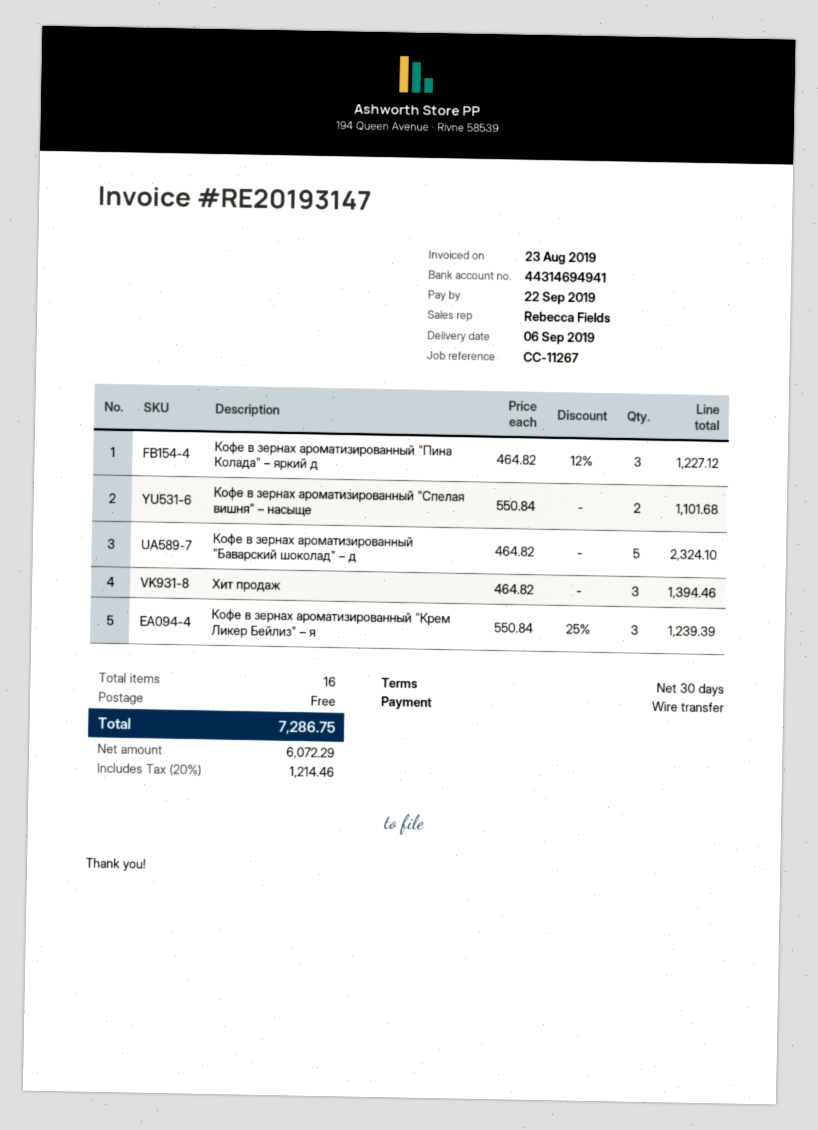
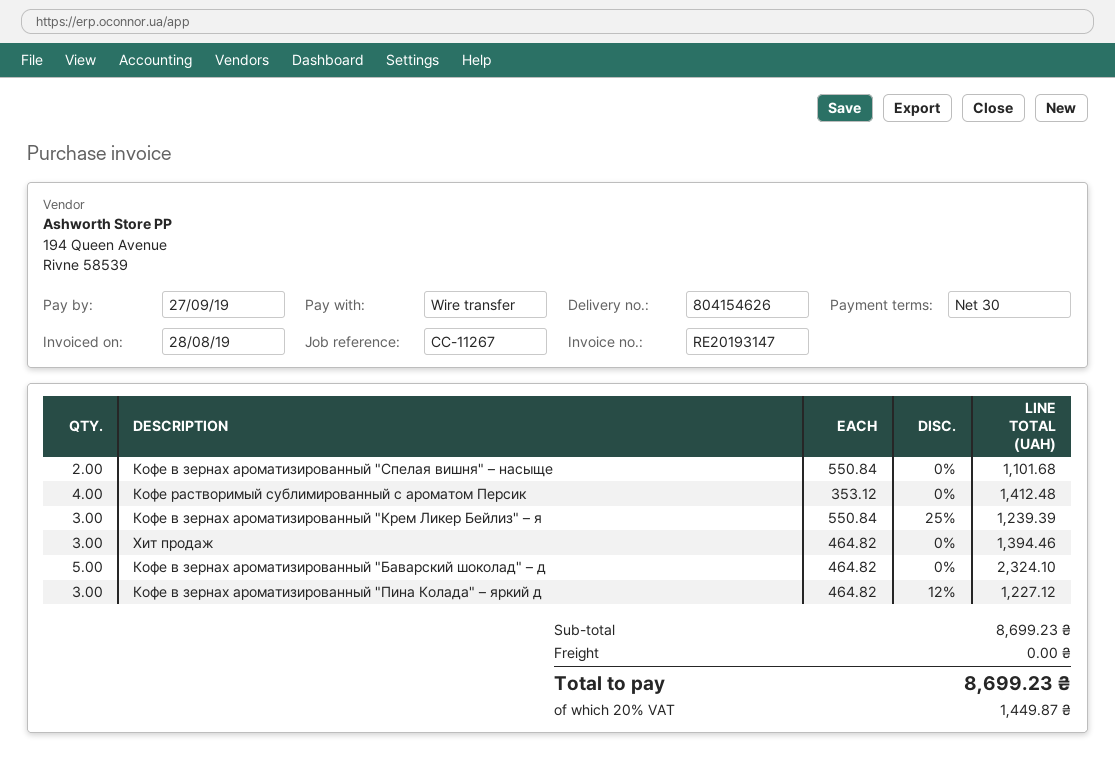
invoice date: 2019-08-23 -> 2019-08-28
due date: 2019-09-22 -> 2019-09-27
Кофе растворимый сублимированный с ароматом Персик: none -> 4 x 353.12 = 1412.48
tax: 20% = 1214.46 -> 20% = 1449.87
total: 7286.75 -> 8699.23

